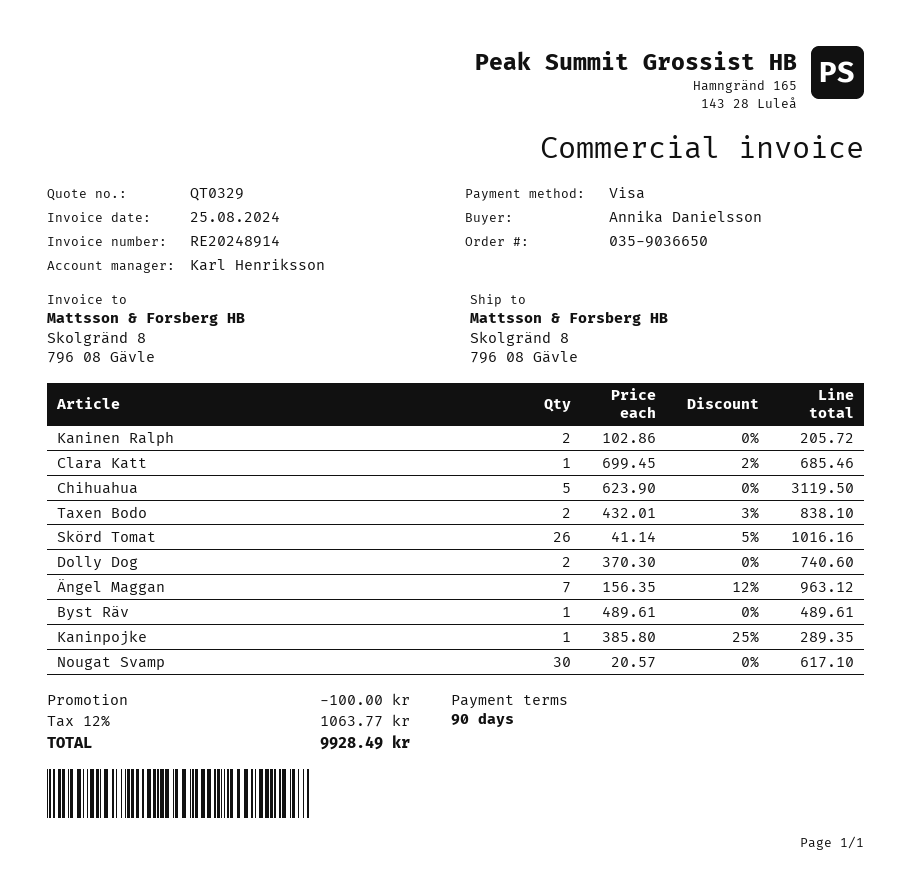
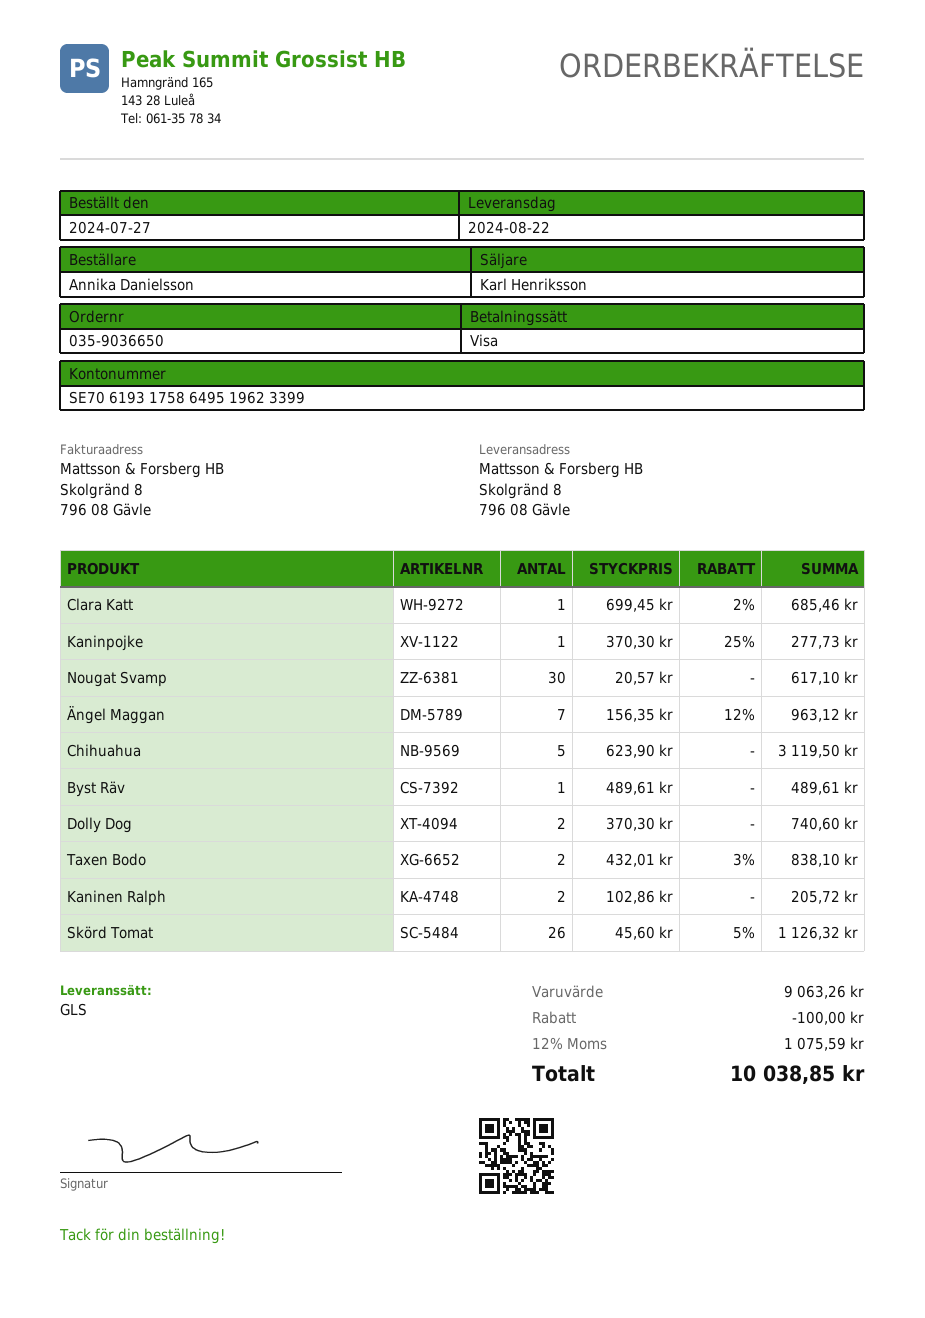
Skörd Tomat: 26 x 41.14 - 5% = 1016.16 -> 26 x 45.60 - 5% = 1126.32
Kaninpojke: 1 x 385.80 - 25% = 289.35 -> 1 x 370.30 - 25% = 277.73
tax: 12% = 1063.77 -> 12% = 1075.59
total: 9928.49 -> 10038.85

